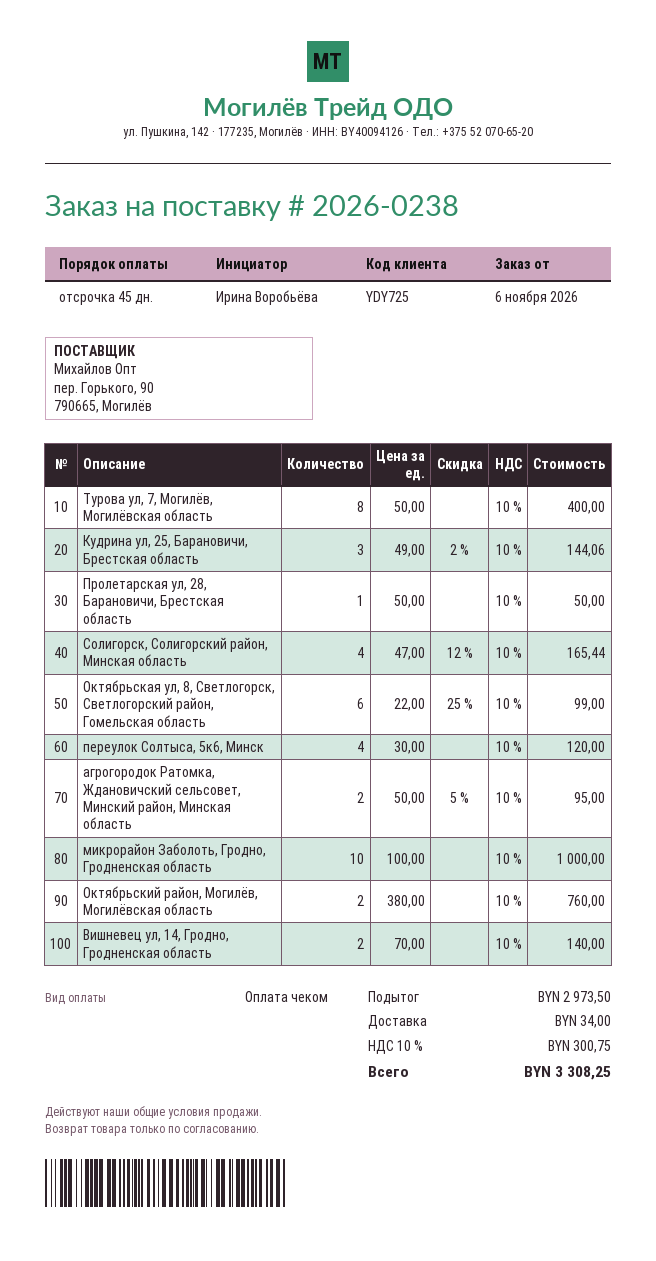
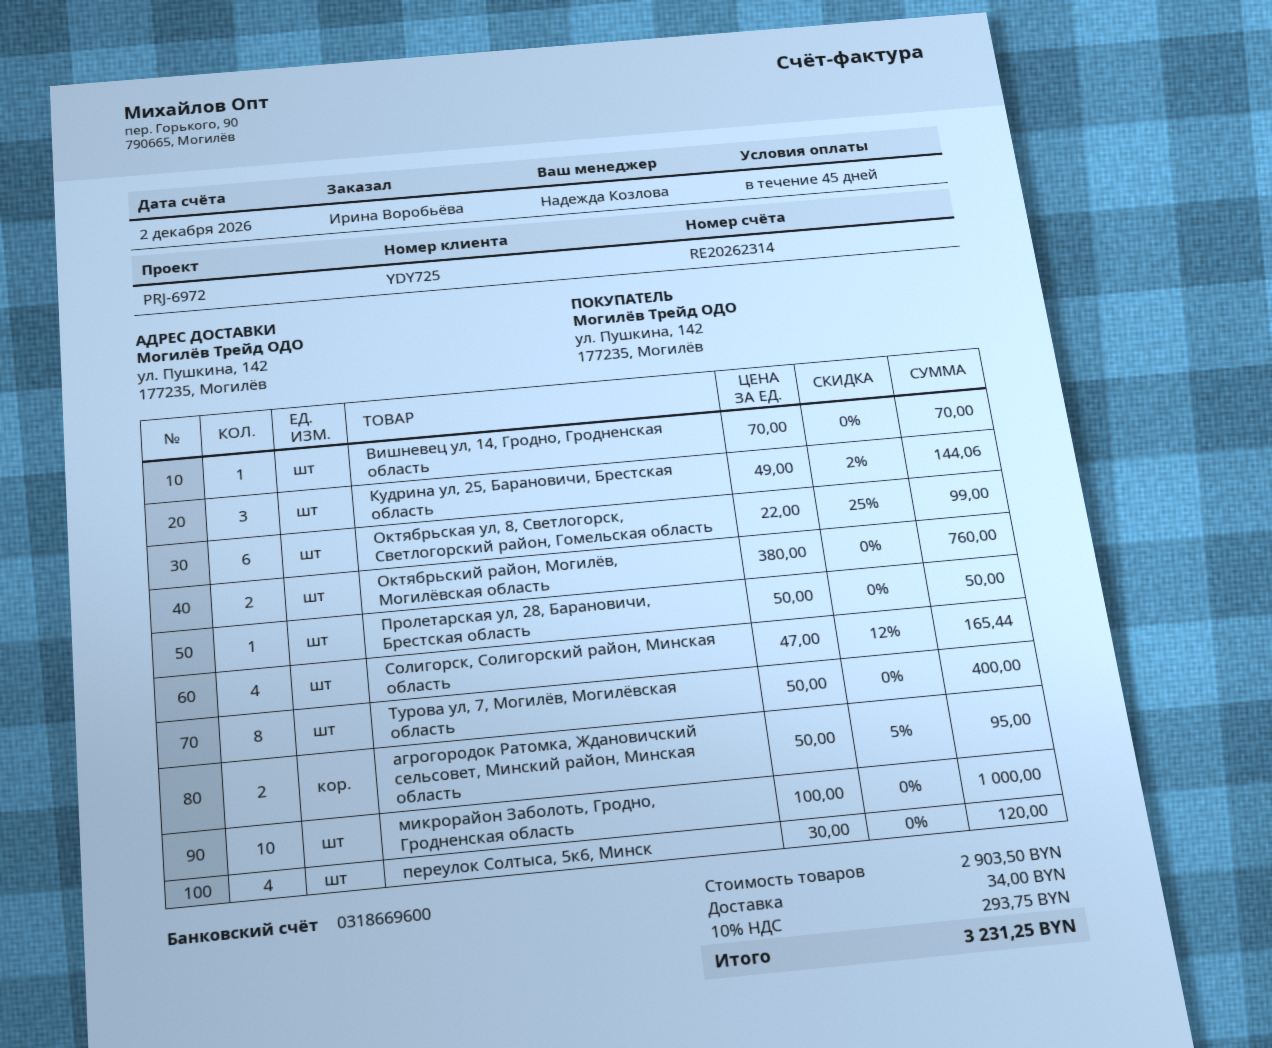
Вишневец ул, 14, Гродно, Гродненская область: 2 x 70.00 = 140.00 -> 1 x 70.00 = 70.00
subtotal: 2973.50 -> 2903.50
tax: 10% = 300.75 -> 10% = 293.75
total: 3308.25 -> 3231.25

